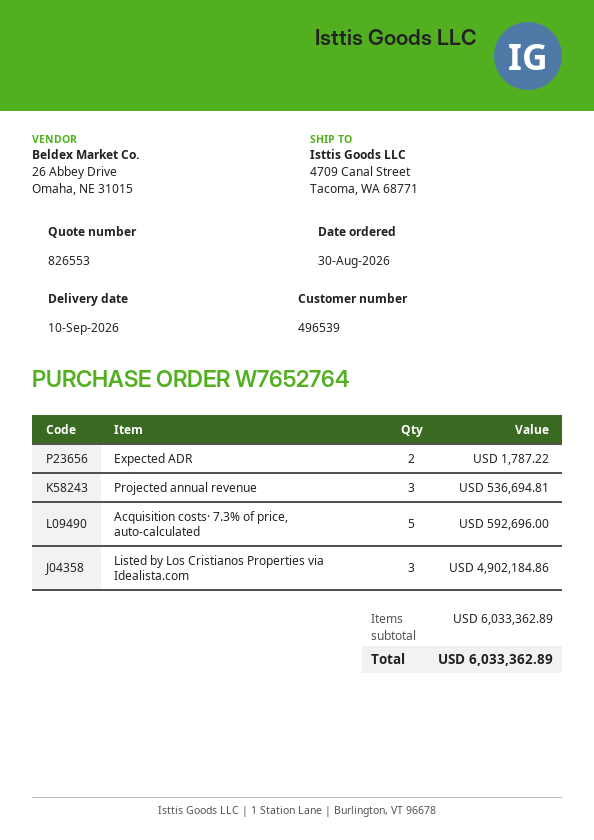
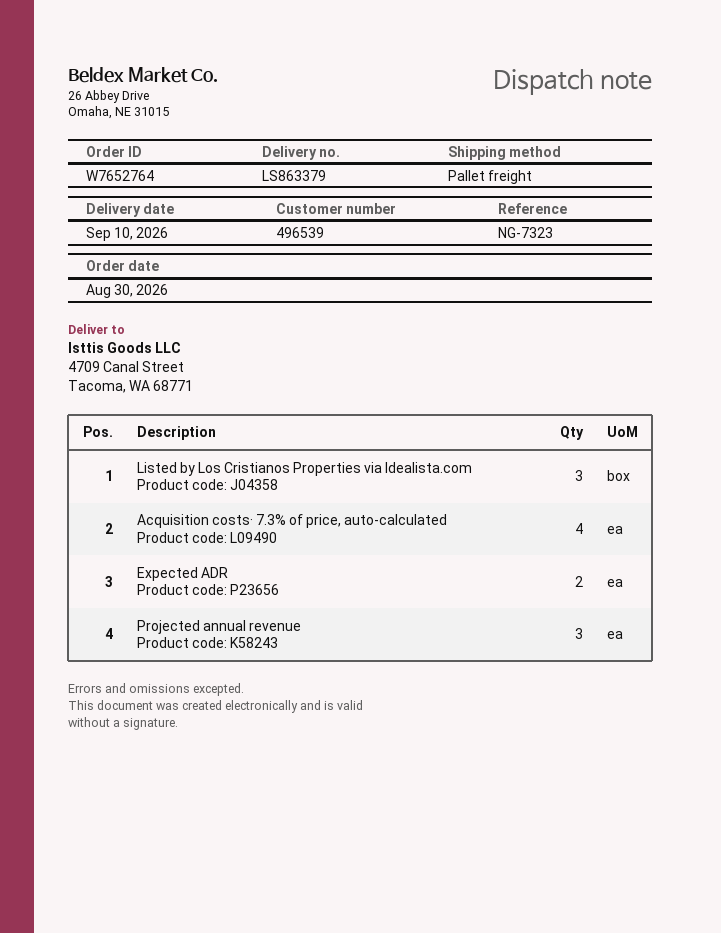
Acquisition costs· 7.3% of price, auto-calculated: 5 -> 4

